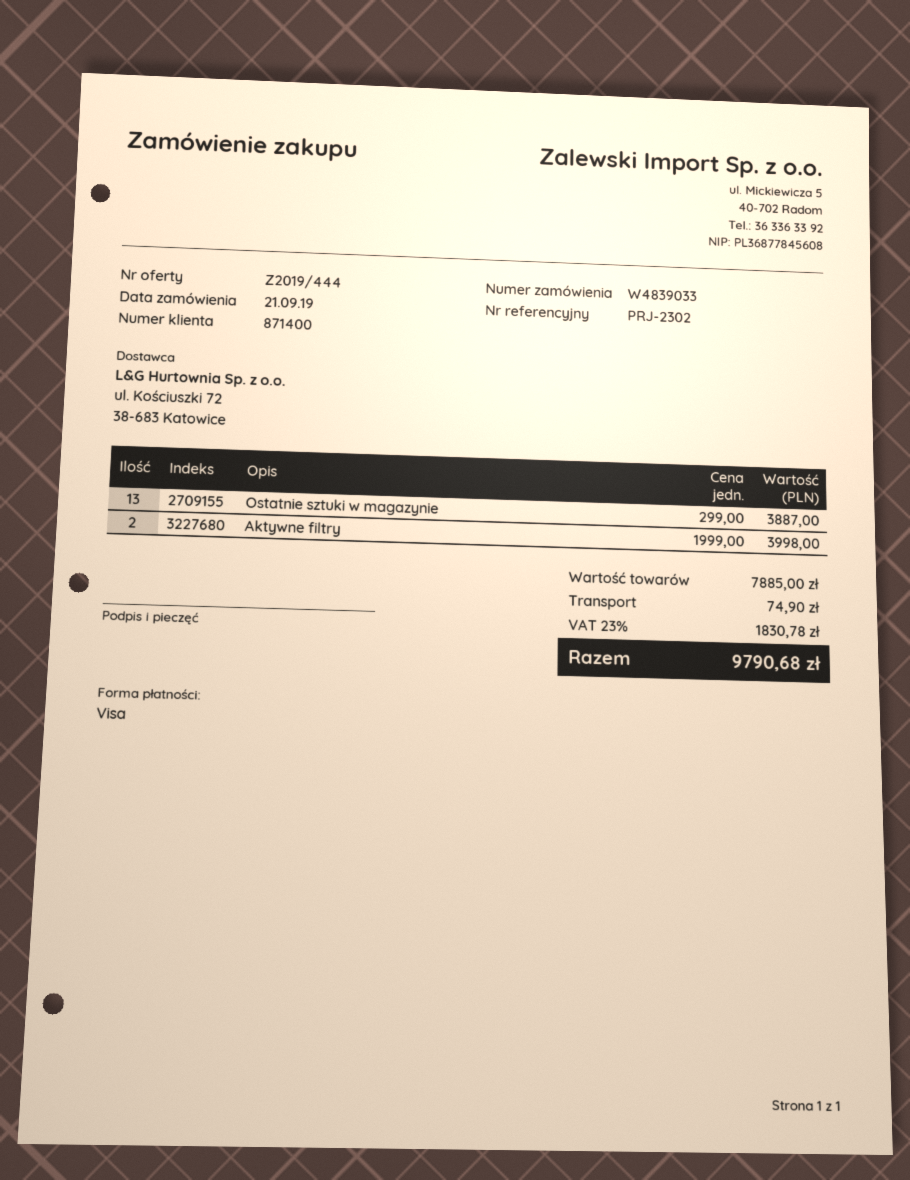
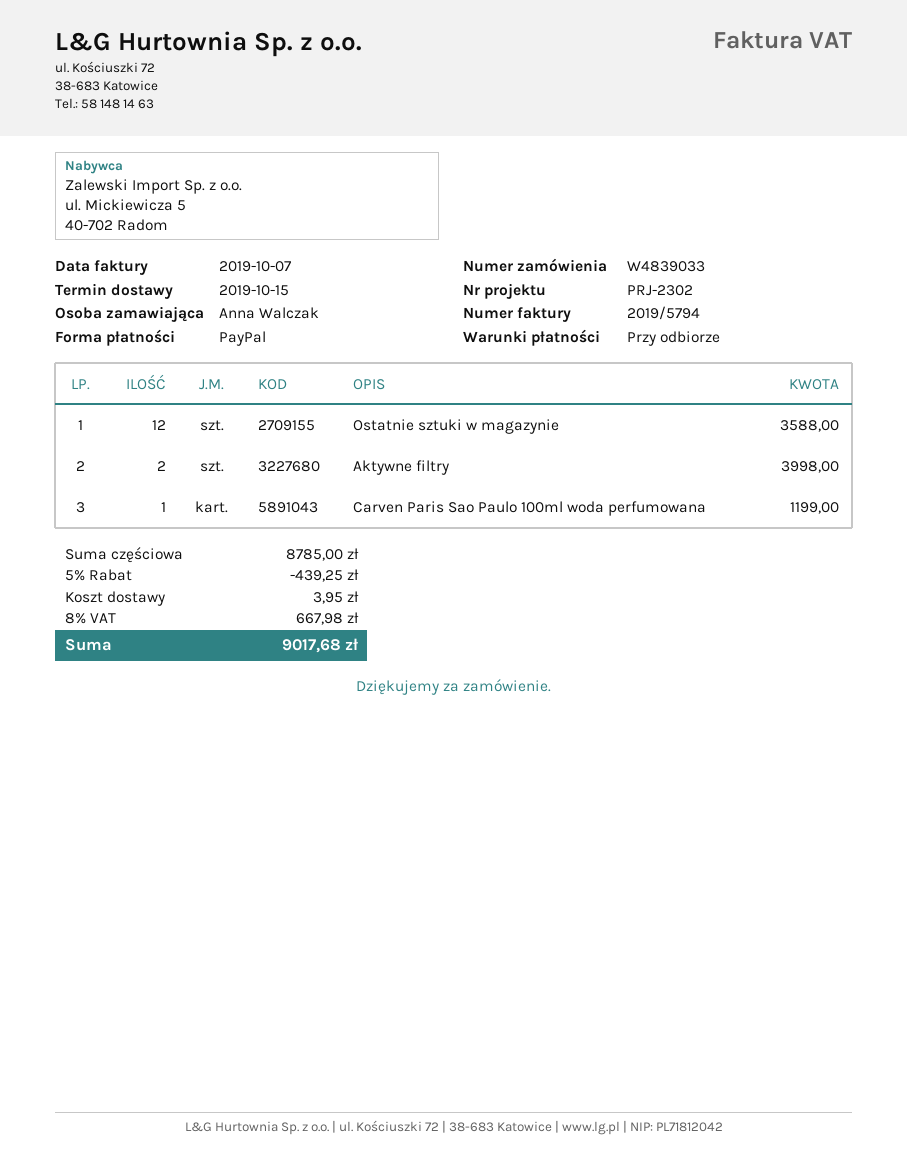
payment method: Visa -> PayPal
Ostatnie sztuki w magazynie: 13 for 3887.00 -> 12 for 3588.00
Carven Paris Sao Paulo 100ml woda perfumowana: none -> 1 for 1199.00
subtotal: 7885.00 -> 8785.00
discount: none -> 5% = 439.25
shipping: 74.90 -> 3.95
tax: 23% = 1830.78 -> 8% = 667.98
total: 9790.68 -> 9017.68

